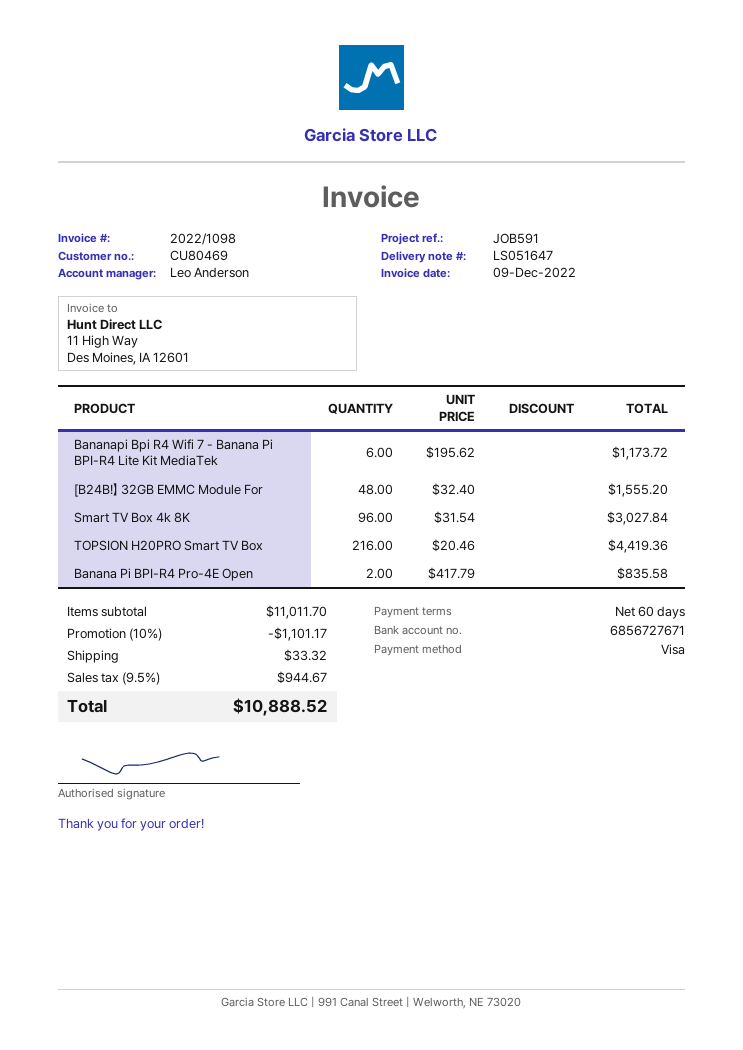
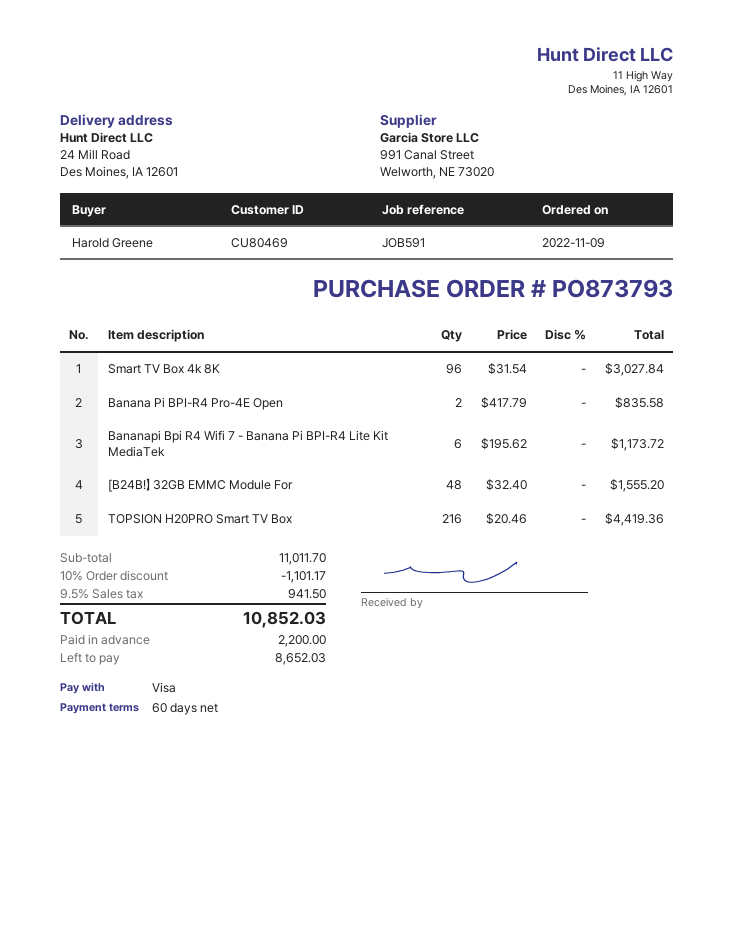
shipping: 33.32 -> none
tax: 9.5% = 944.67 -> 9.5% = 941.50
total: 10888.52 -> 10852.03

